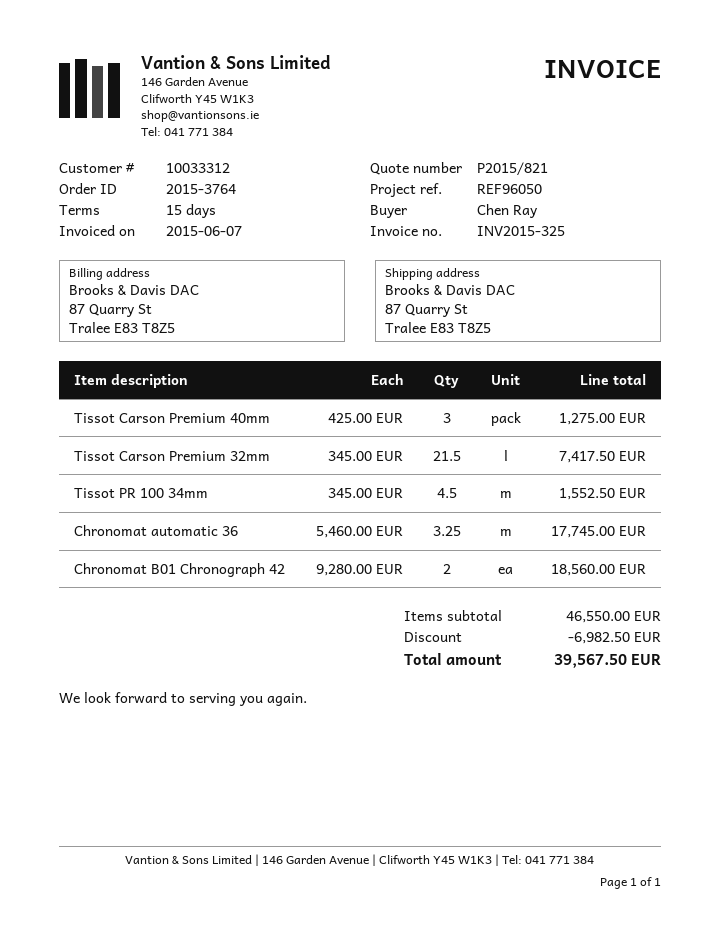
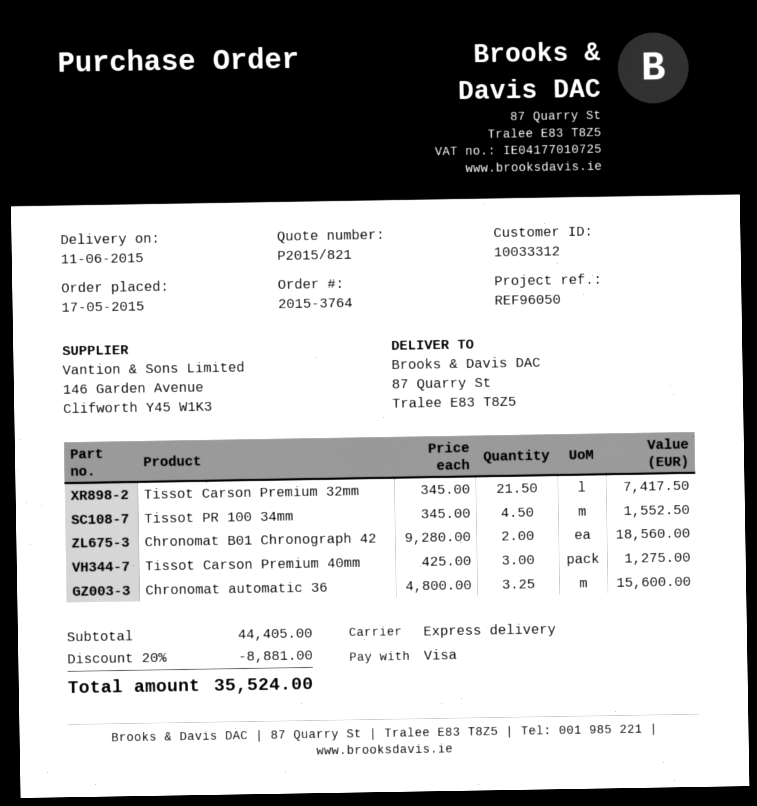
Chronomat automatic 36: 3.25 x 5460.00 = 17745.00 -> 3.25 x 4800.00 = 15600.00
subtotal: 46550.00 -> 44405.00
discount: 6982.50 -> 8881.00
total: 39567.50 -> 35524.00

